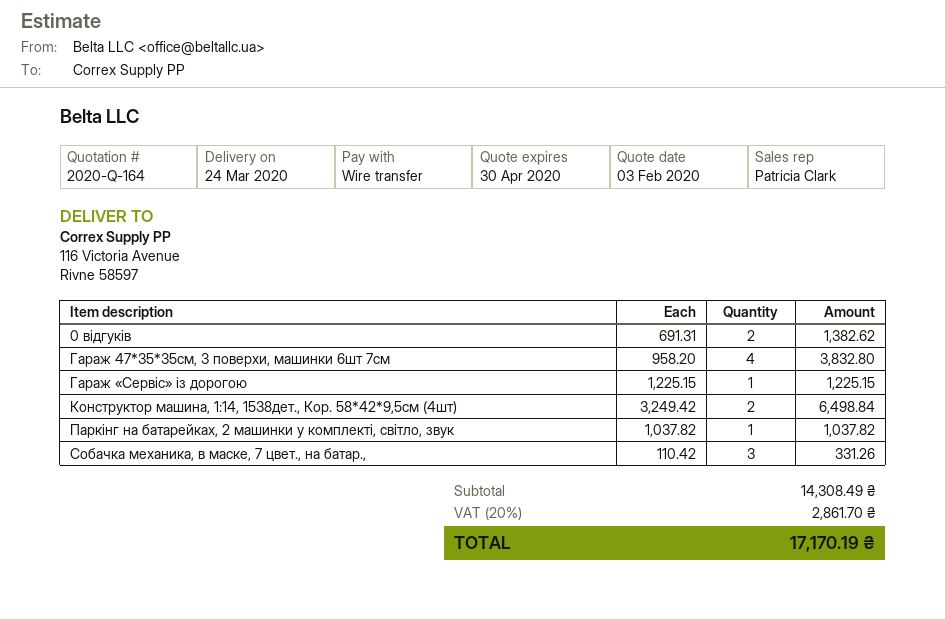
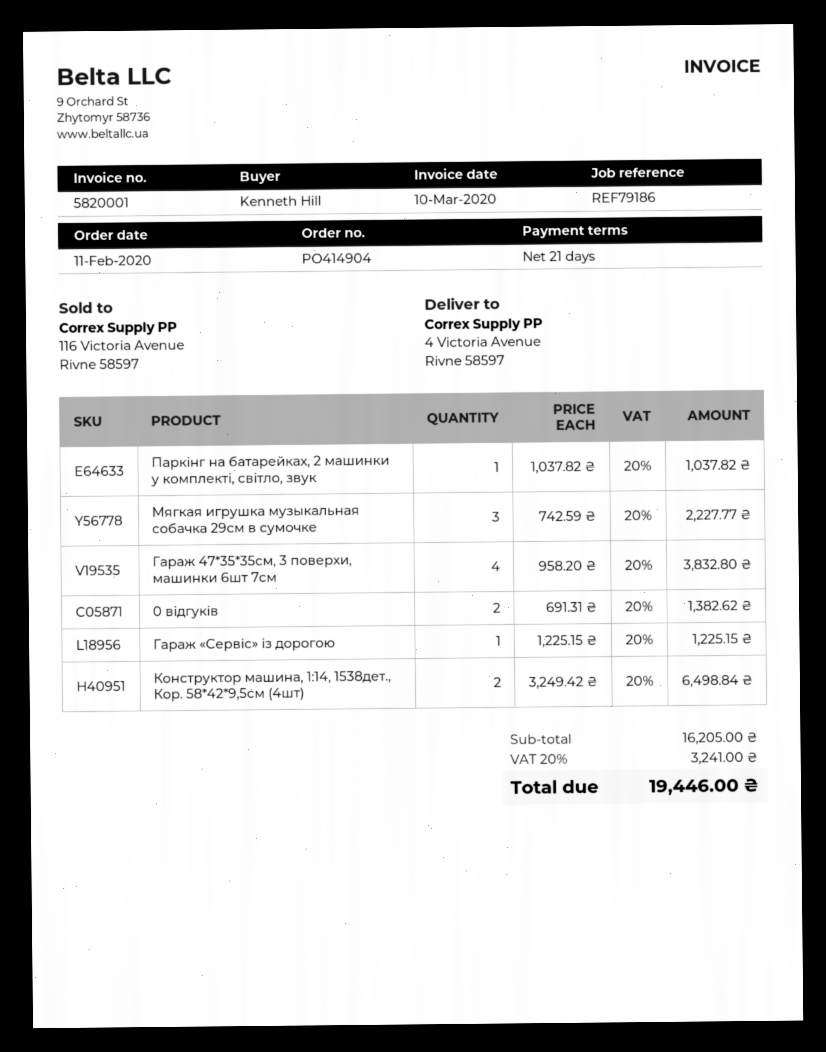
ship to: 116 Victoria Avenue, Rivne 58597 -> 4 Victoria Avenue, Rivne 58597
Собачка механика, в маске, 7 цвет., на батар.,: 3 x 110.42 = 331.26 -> none
Мягкая игрушка музыкальная собачка 29см в сумочке: none -> 3 x 742.59 = 2227.77
subtotal: 14308.49 -> 16205.00
tax: 20% = 2861.70 -> 20% = 3241.00
total: 17170.19 -> 19446.00

